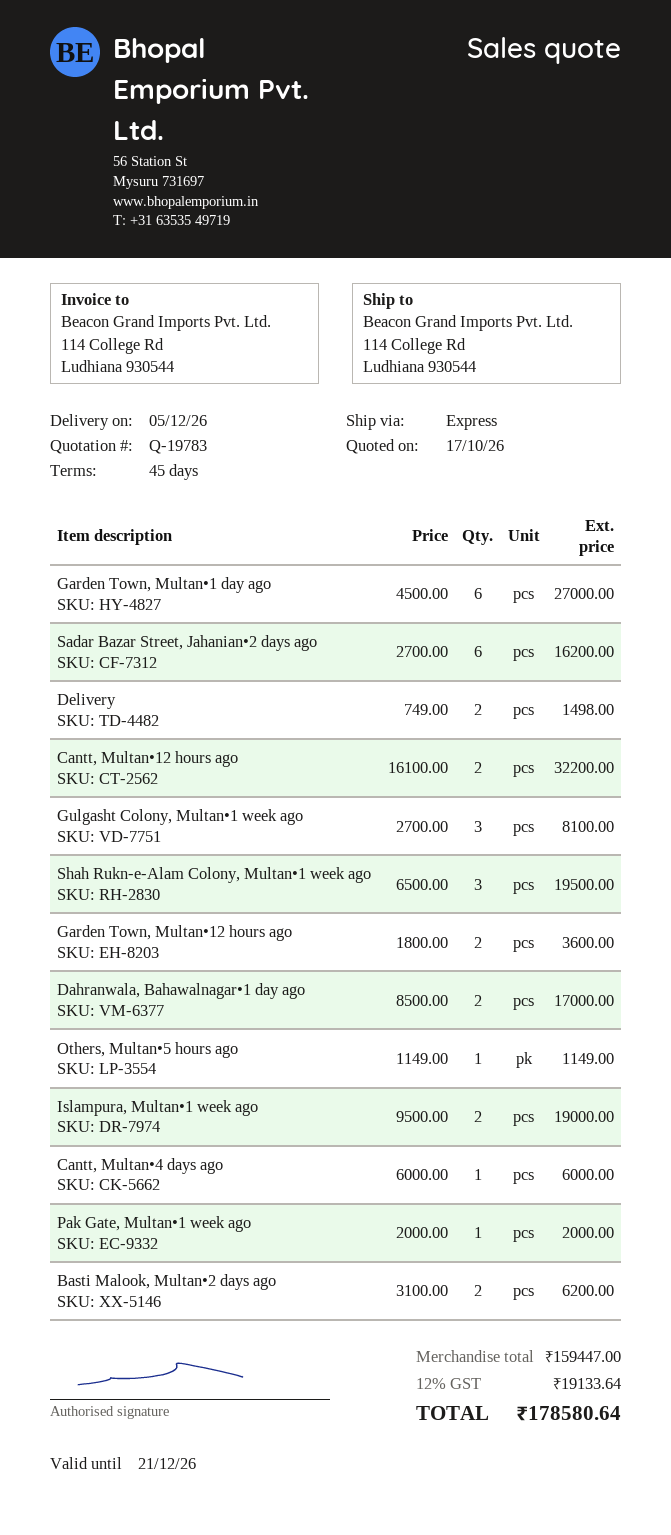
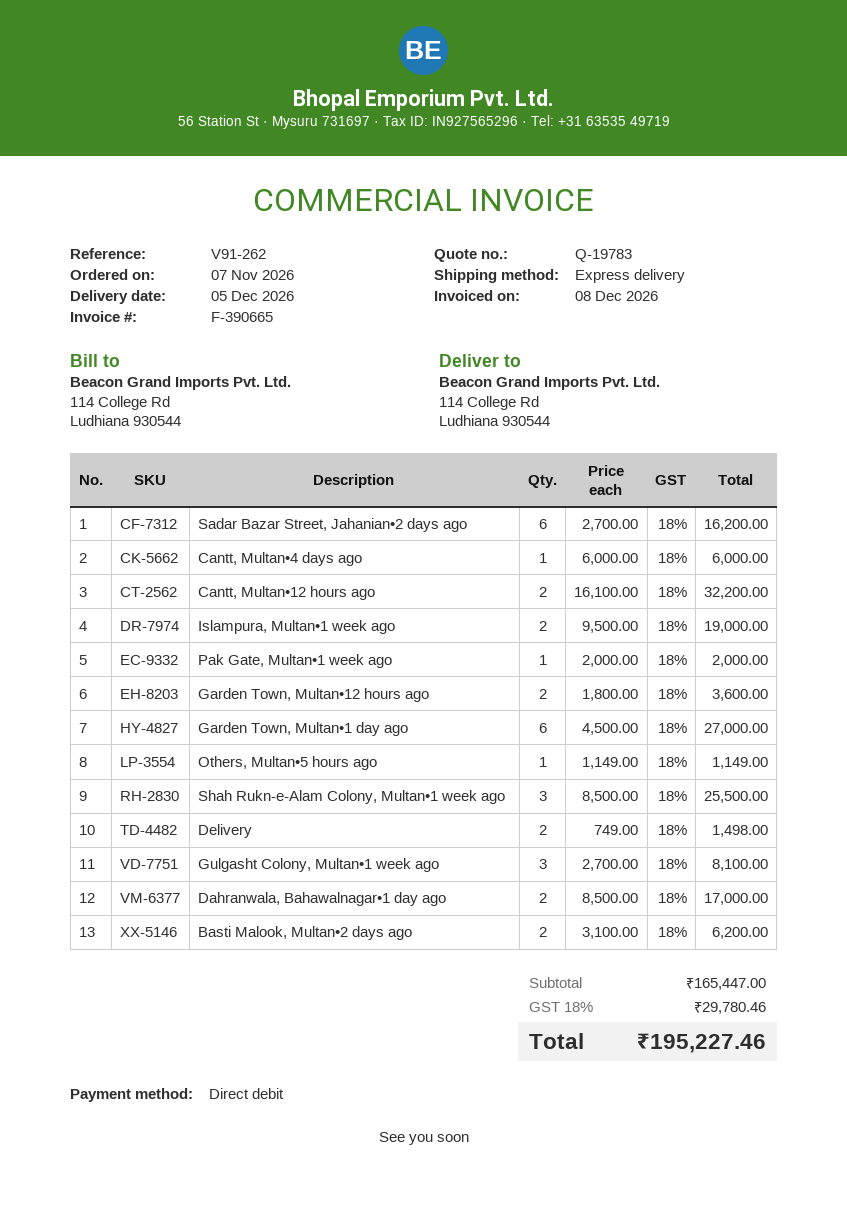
Shah Rukn-e-Alam Colony, Multan•1 week ago: 3 x 6500.00 = 19500.00 -> 3 x 8500.00 = 25500.00
subtotal: 159447.00 -> 165447.00
tax: 12% = 19133.64 -> 18% = 29780.46
total: 178580.64 -> 195227.46

